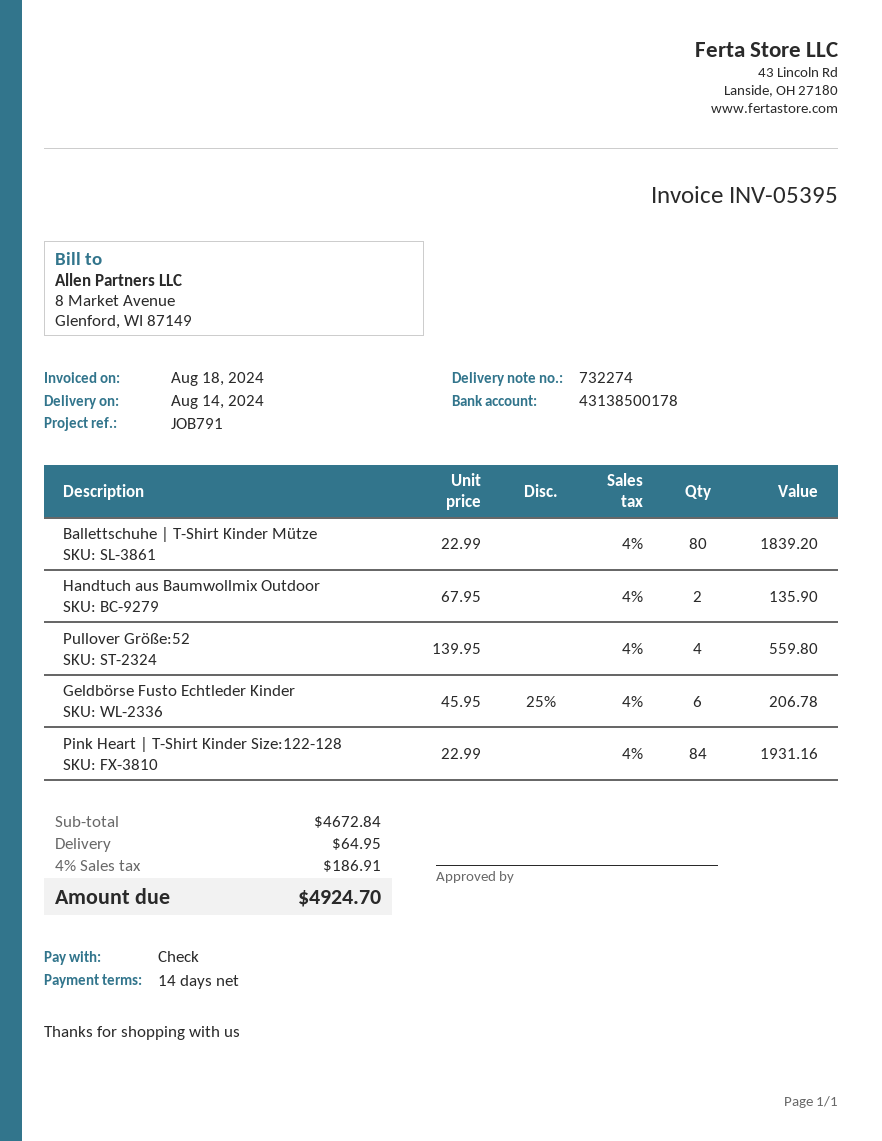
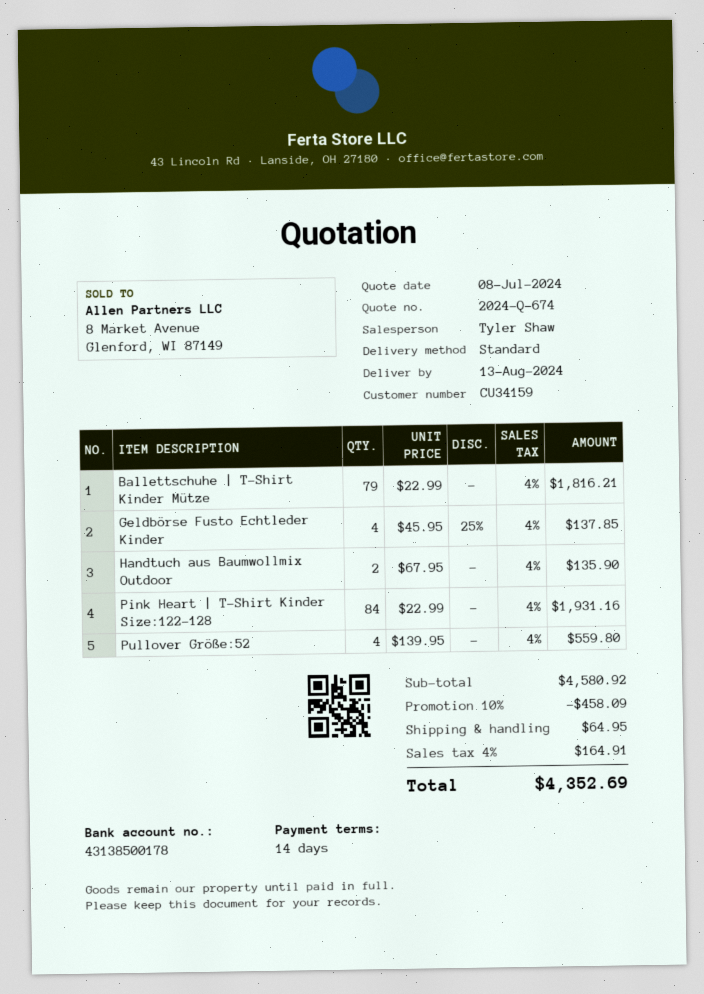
delivery date: 2024-08-14 -> 2024-08-13
Ballettschuhe | T-Shirt Kinder Mütze: 80 x 22.99 = 1839.20 -> 79 x 22.99 = 1816.21
Geldbörse Fusto Echtleder Kinder: 6 x 45.95 - 25% = 206.78 -> 4 x 45.95 - 25% = 137.85
subtotal: 4672.84 -> 4580.92
discount: none -> 10% = 458.09
tax: 4% = 186.91 -> 4% = 164.91
total: 4924.70 -> 4352.69

